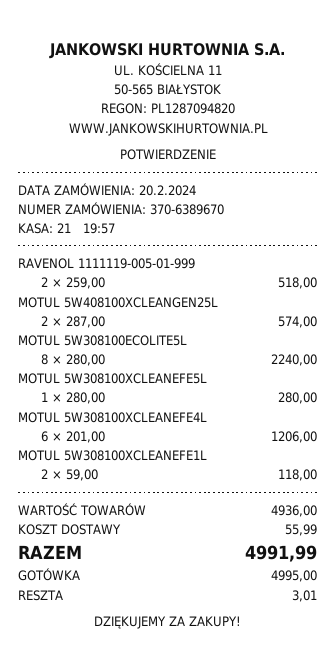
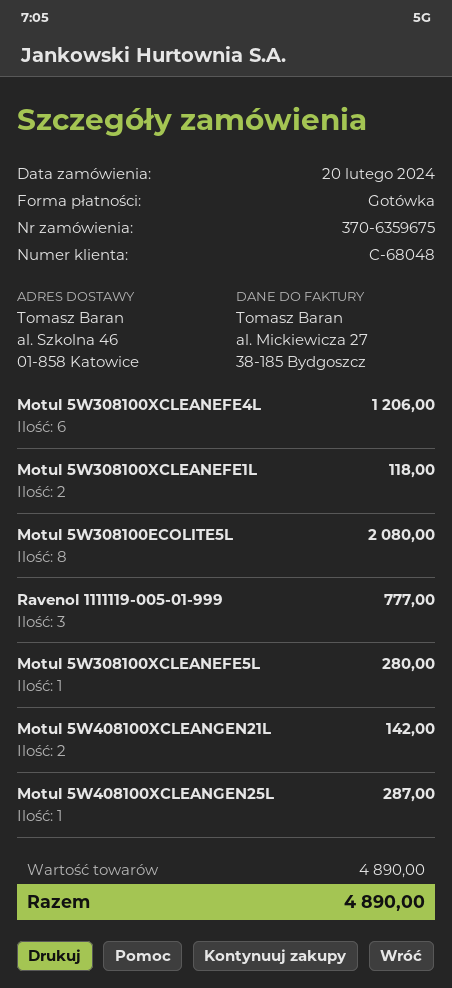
order number: 370-6389670 -> 370-6359675
RAVENOL 1111119-005-01-999: 2 for 518.00 -> 3 for 777.00
MOTUL 5W408100XCLEANGEN25L: 2 for 574.00 -> 1 for 287.00
MOTUL 5W308100ECOLITE5L: 8 for 2240.00 -> 8 for 2080.00
Motul 5W408100XCLEANGEN21L: none -> 2 for 142.00
subtotal: 4936.00 -> 4890.00
shipping: 55.99 -> none
total: 4991.99 -> 4890.00

